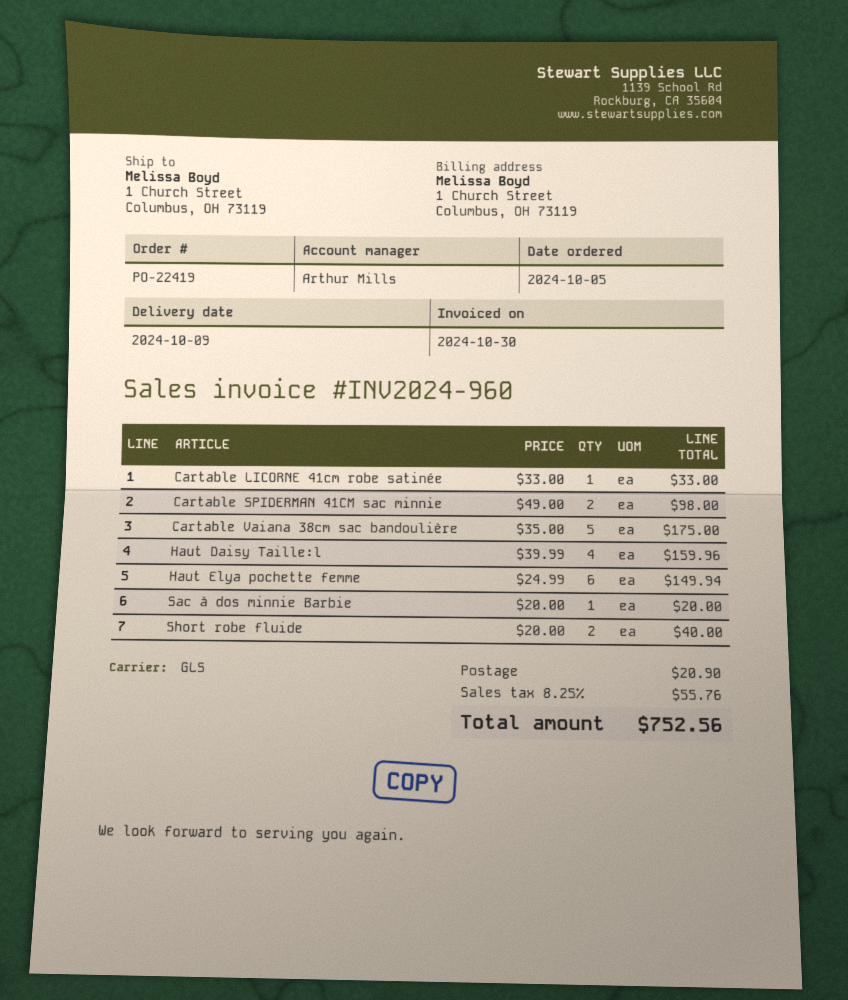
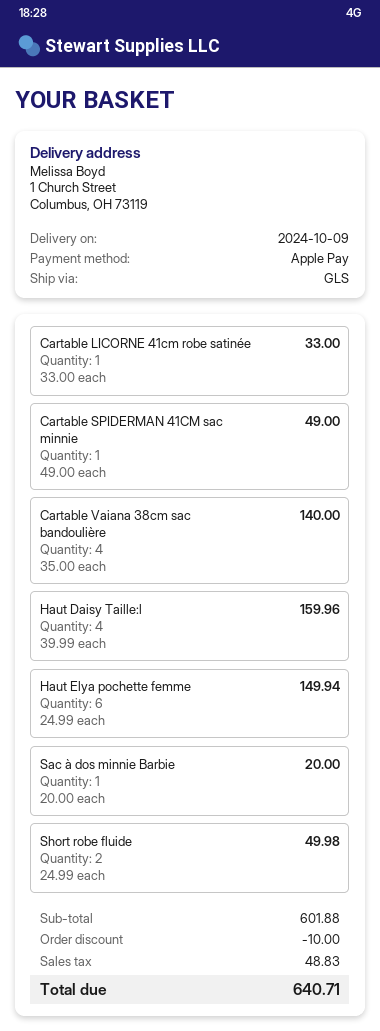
Cartable SPIDERMAN 41CM sac minnie: 2 x 49.00 = 98.00 -> 1 x 49.00 = 49.00
Cartable Vaiana 38cm sac bandoulière: 5 x 35.00 = 175.00 -> 4 x 35.00 = 140.00
Short robe fluide: 2 x 20.00 = 40.00 -> 2 x 24.99 = 49.98
discount: none -> 10.00
shipping: 20.90 -> none
tax: 55.76 -> 48.83
total: 752.56 -> 640.71

